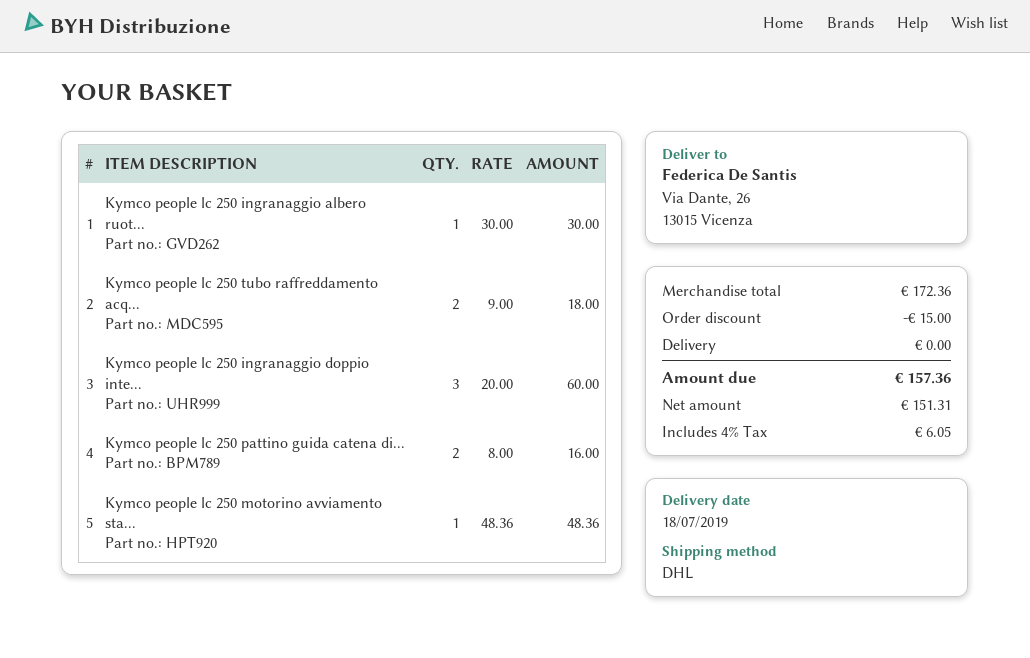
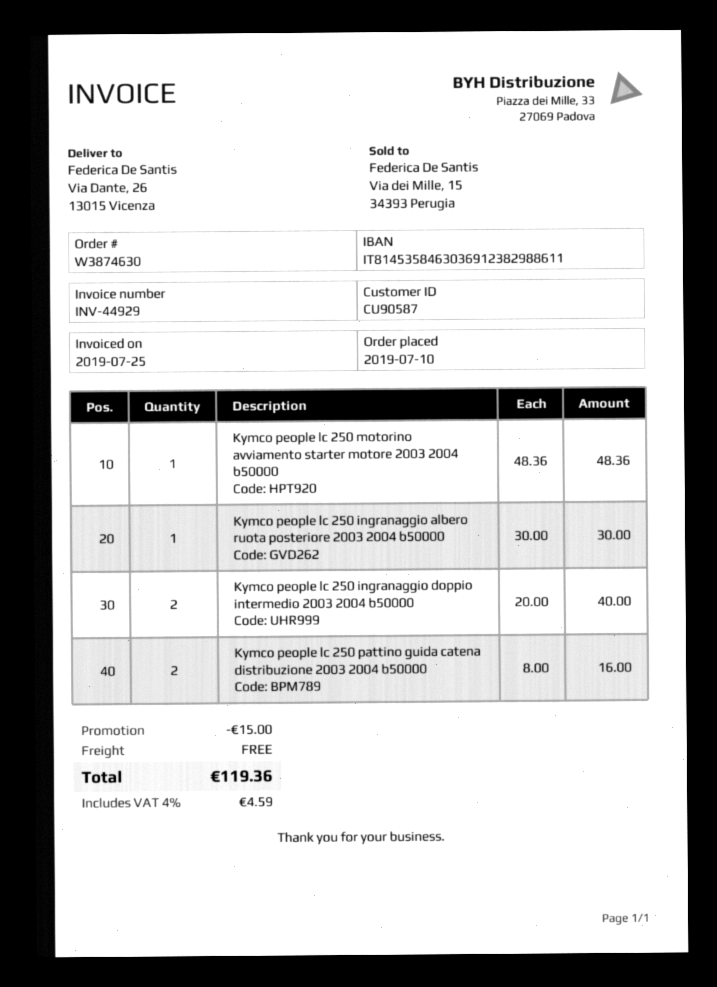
Kymco people lc 250 tubo raffreddamento acq...: 2 x 9.00 = 18.00 -> none
Kymco people lc 250 ingranaggio doppio inte...: 3 x 20.00 = 60.00 -> 2 x 20.00 = 40.00
tax: 4% = 6.05 -> 4% = 4.59
total: 157.36 -> 119.36

